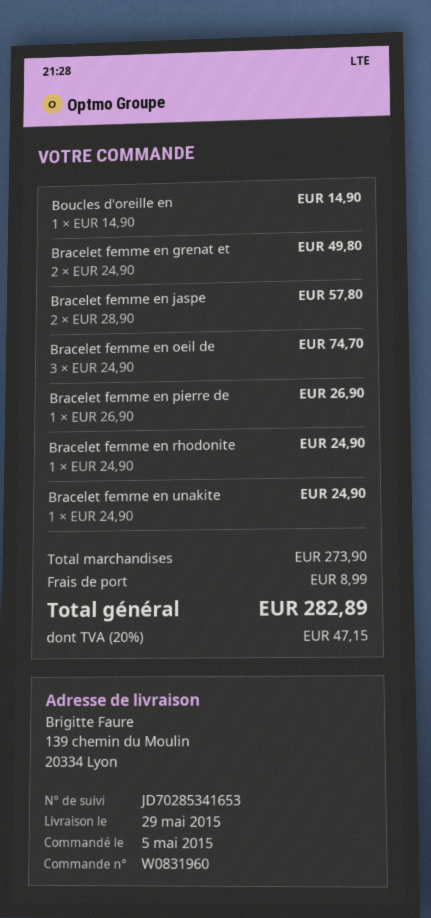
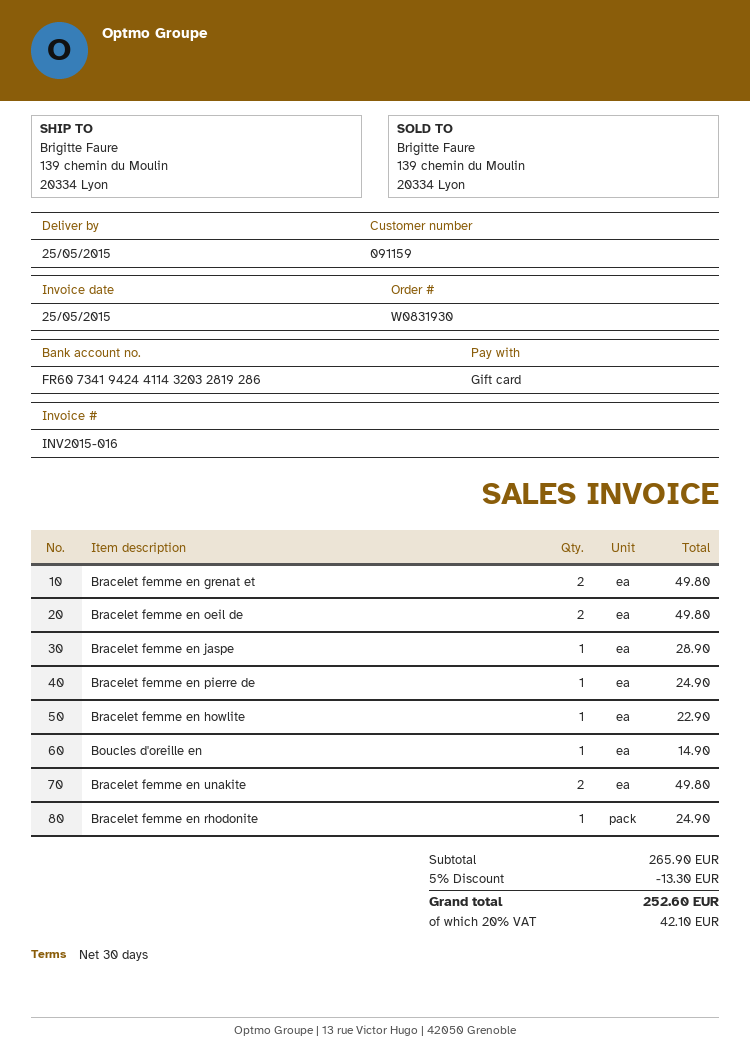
order number: W0831960 -> W0831930
delivery date: 2015-05-29 -> 2015-05-25
Bracelet femme en jaspe: 2 for 57.80 -> 1 for 28.90
Bracelet femme en oeil de: 3 for 74.70 -> 2 for 49.80
Bracelet femme en pierre de: 1 for 26.90 -> 1 for 24.90
Bracelet femme en unakite: 1 for 24.90 -> 2 for 49.80
Bracelet femme en howlite: none -> 1 for 22.90
subtotal: 273.90 -> 265.90
discount: none -> 5% = 13.30
shipping: 8.99 -> none
tax: 20% = 47.15 -> 20% = 42.10
total: 282.89 -> 252.60

